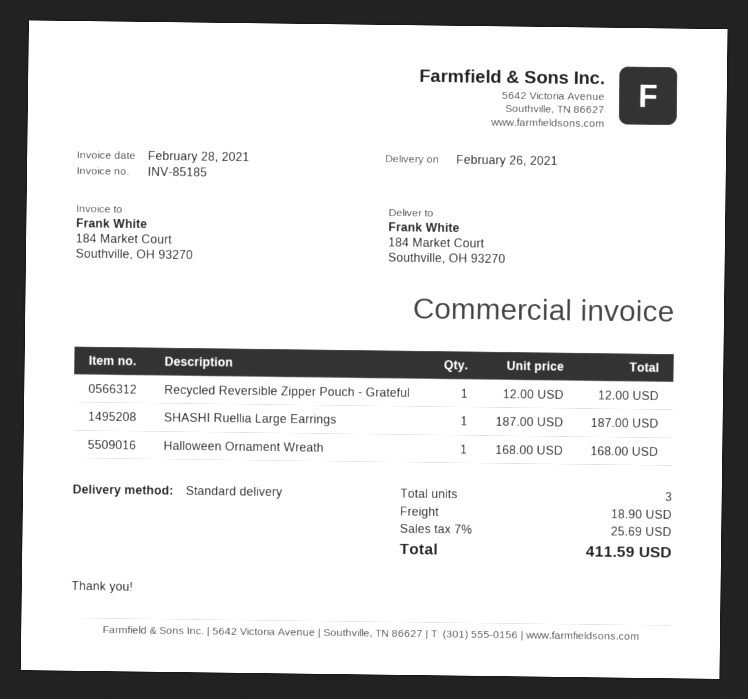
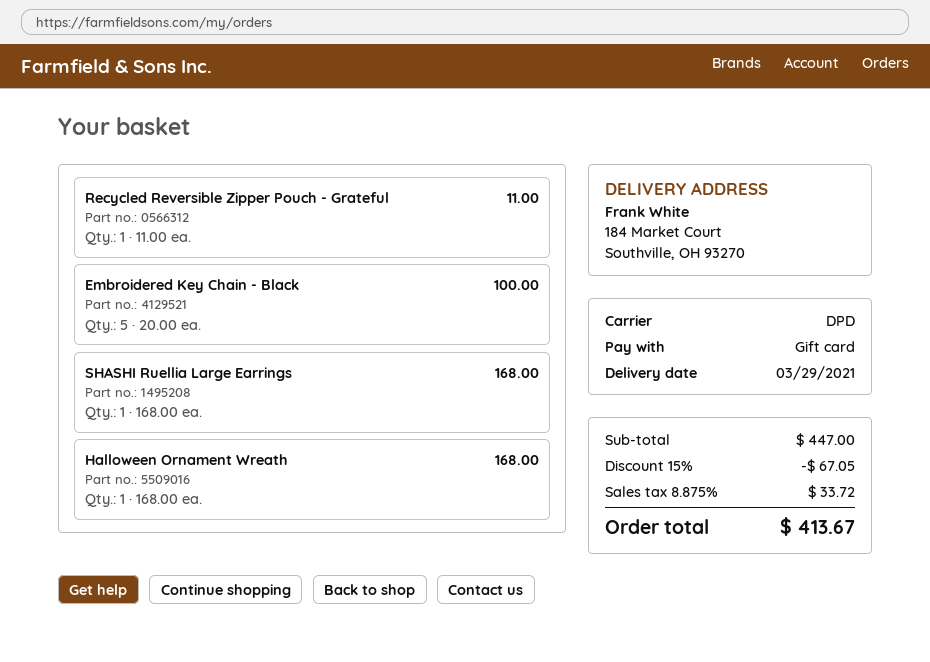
delivery date: 2021-02-26 -> 2021-03-29
shipping method: standard -> DPD
Recycled Reversible Zipper Pouch - Grateful: 1 x 12.00 = 12.00 -> 1 x 11.00 = 11.00
SHASHI Ruellia Large Earrings: 1 x 187.00 = 187.00 -> 1 x 168.00 = 168.00
Embroidered Key Chain - Black: none -> 5 x 20.00 = 100.00
discount: none -> 15% = 67.05
shipping: 18.90 -> none
tax: 7% = 25.69 -> 8.875% = 33.72
total: 411.59 -> 413.67

